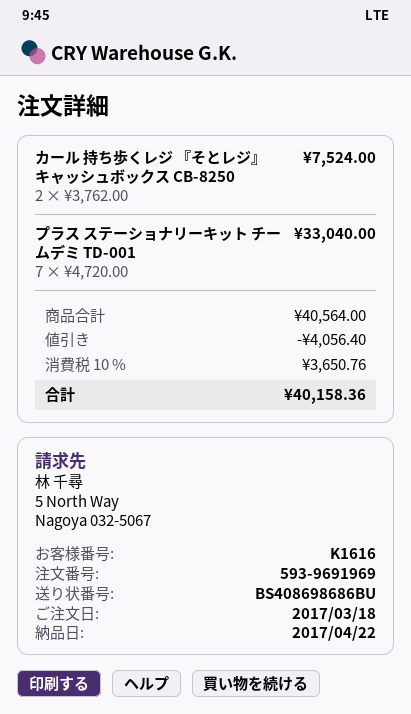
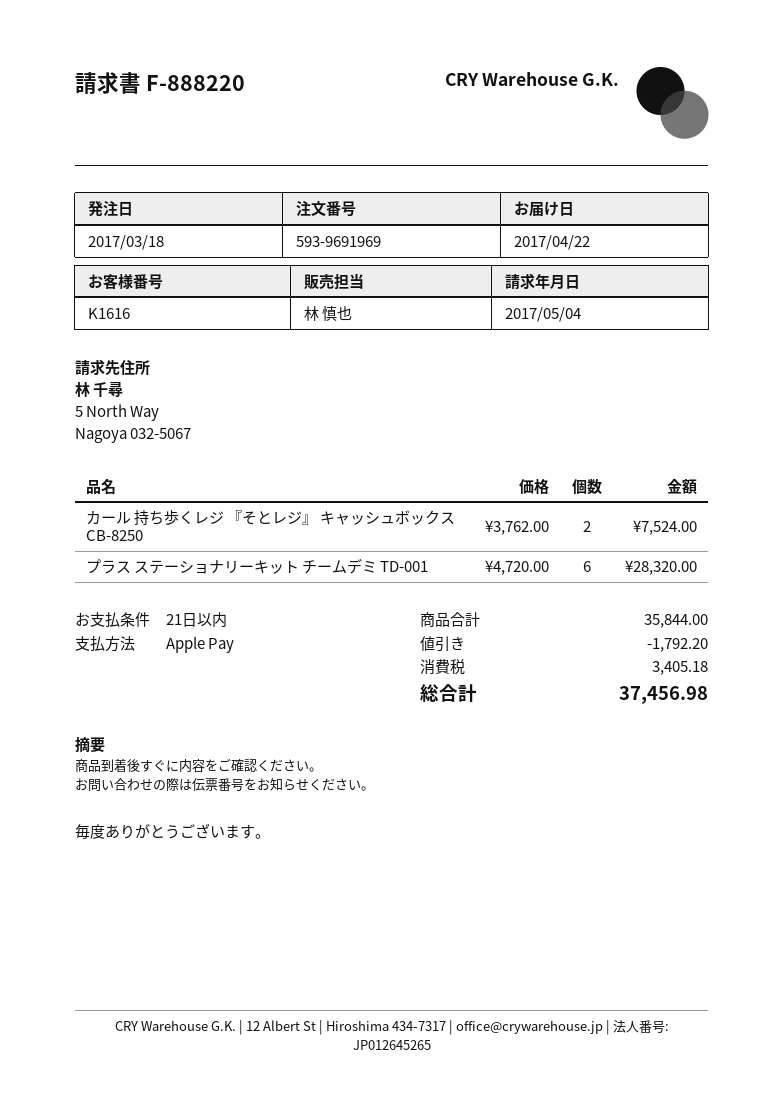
プラス ステーショナリーキット チームデミ TD-001: 7 x 4720.00 = 33040.00 -> 6 x 4720.00 = 28320.00
subtotal: 40564.00 -> 35844.00
discount: 4056.40 -> 1792.20
tax: 3650.76 -> 3405.18
total: 40158.36 -> 37456.98

